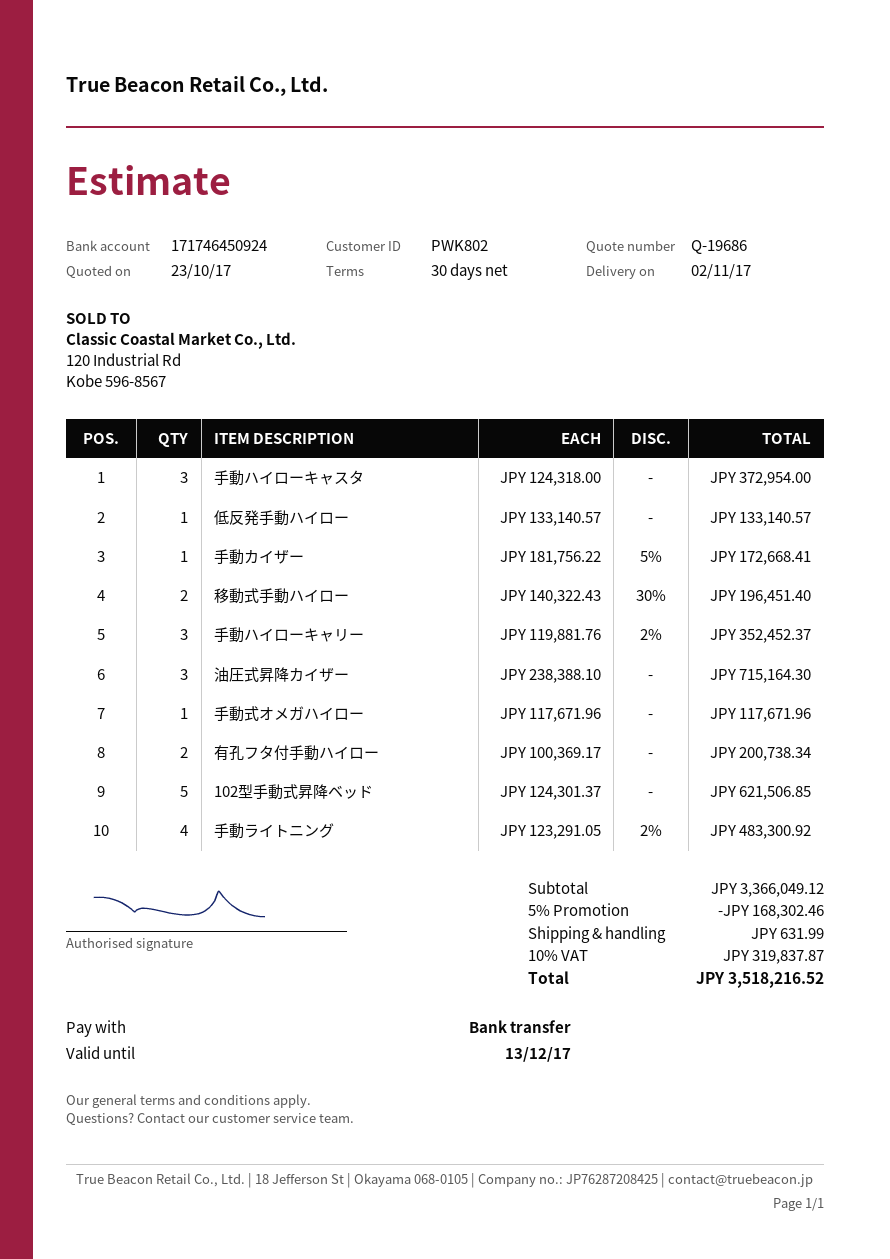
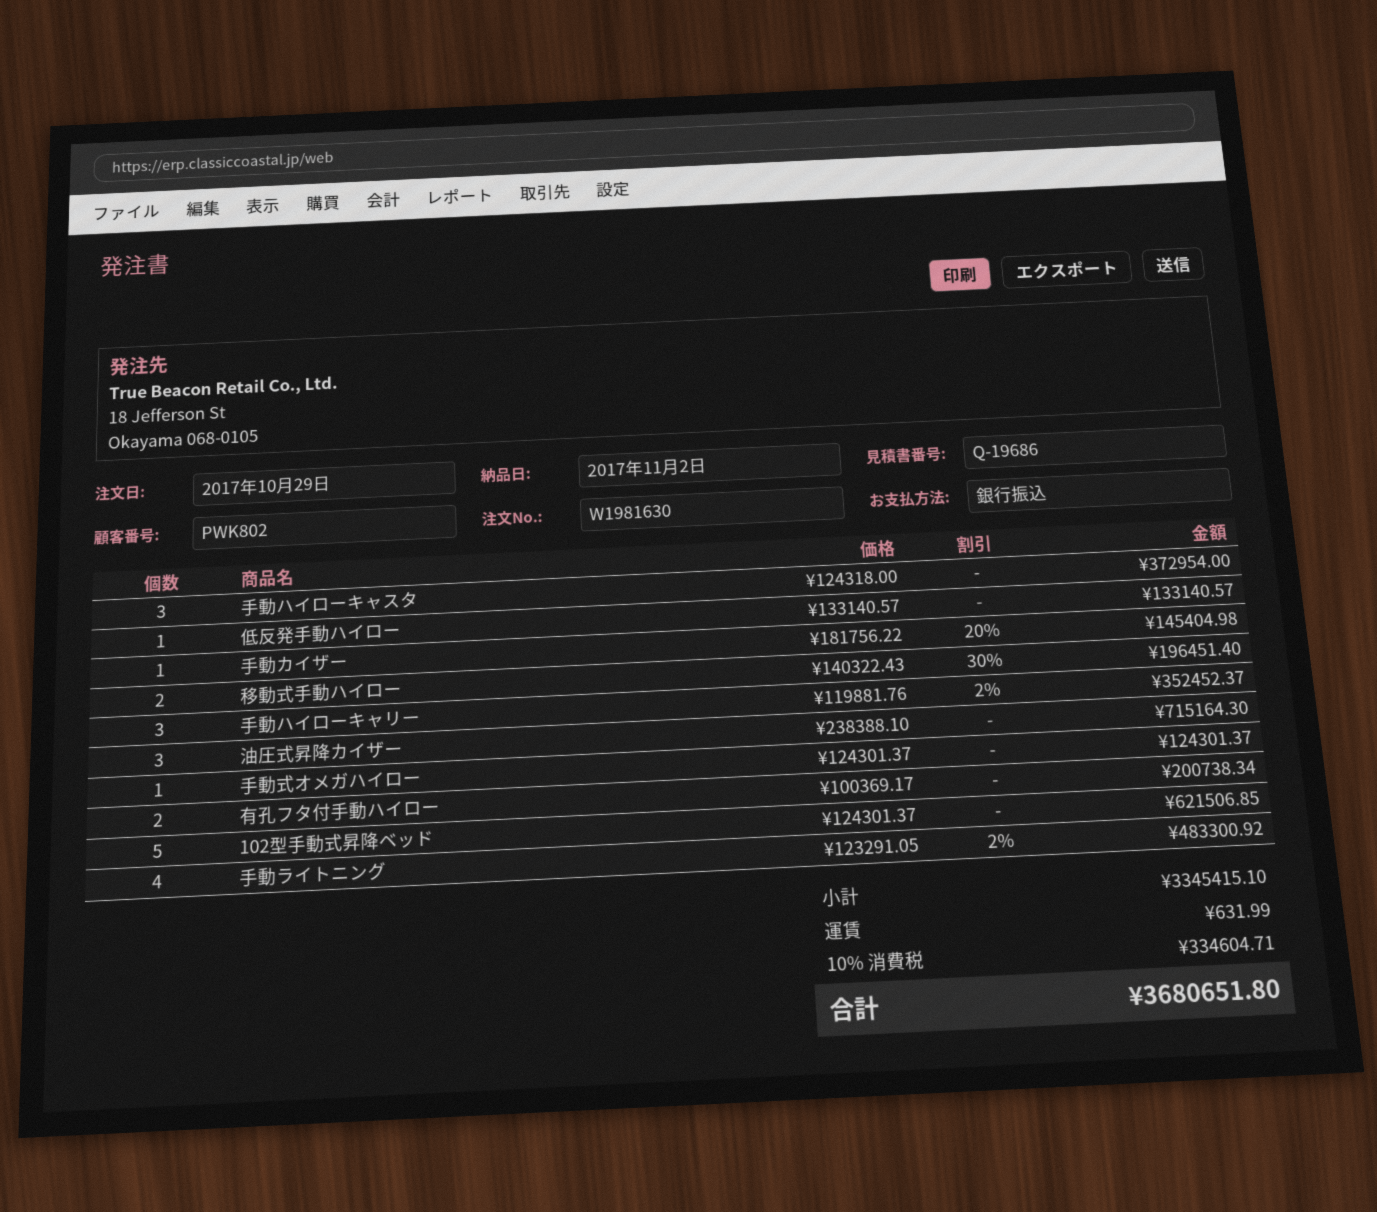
手動カイザー: 1 x 181756.22 - 5% = 172668.41 -> 1 x 181756.22 - 20% = 145404.98
手動式オメガハイロー: 1 x 117671.96 = 117671.96 -> 1 x 124301.37 = 124301.37
subtotal: 3366049.12 -> 3345415.10
discount: 5% = 168302.46 -> none
tax: 10% = 319837.87 -> 10% = 334604.71
total: 3518216.52 -> 3680651.80

